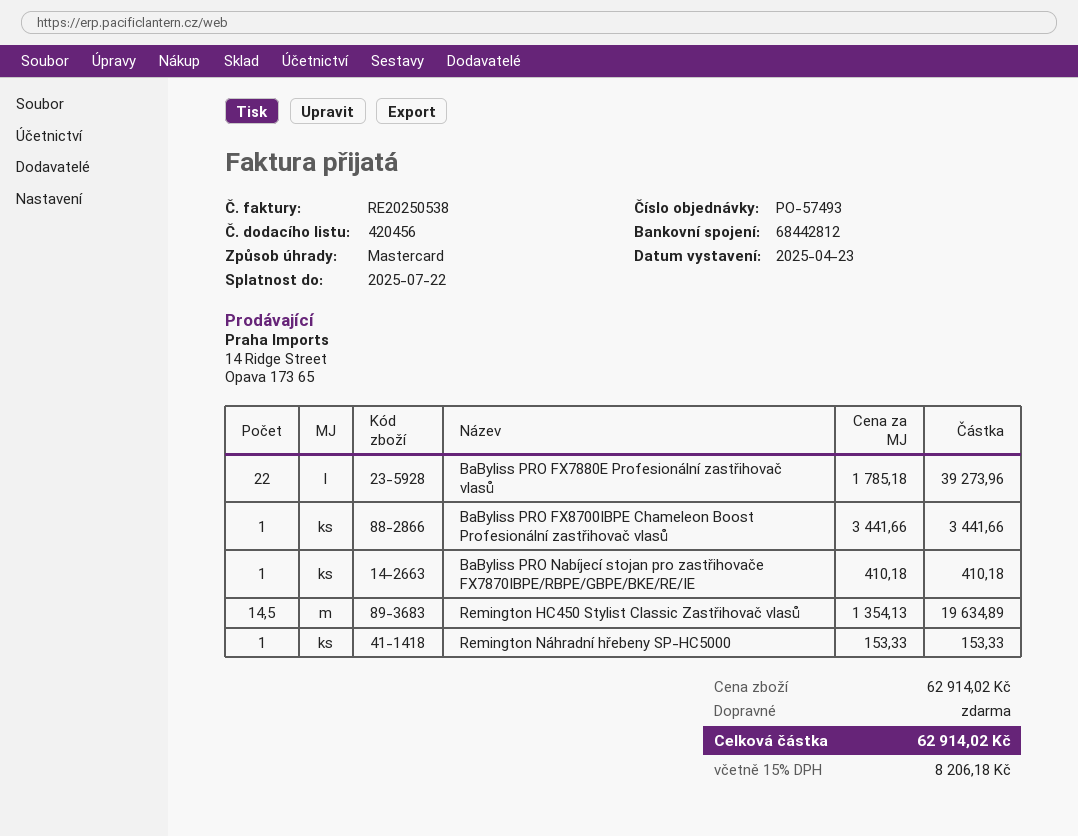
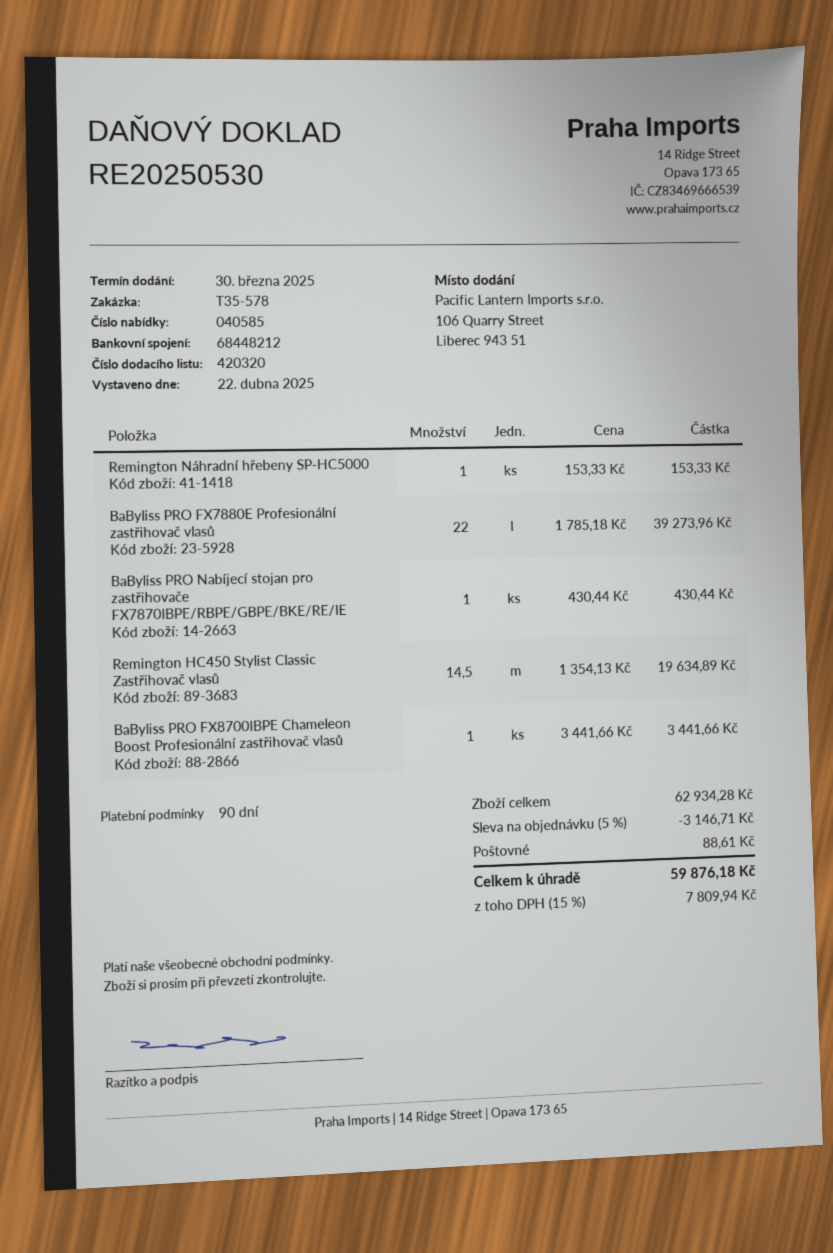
delivery note number: 420456 -> 420320
invoice number: RE20250538 -> RE20250530
invoice date: 2025-04-23 -> 2025-04-22
bank account: 68442812 -> 68448212
BaByliss PRO Nabíjecí stojan pro zastřihovače FX7870IBPE/RBPE/GBPE/BKE/RE/IE: 1 x 410.18 = 410.18 -> 1 x 430.44 = 430.44
subtotal: 62914.02 -> 62934.28
discount: none -> 5% = 3146.71
shipping: 0.00 -> 88.61
tax: 15% = 8206.18 -> 15% = 7809.94
total: 62914.02 -> 59876.18

